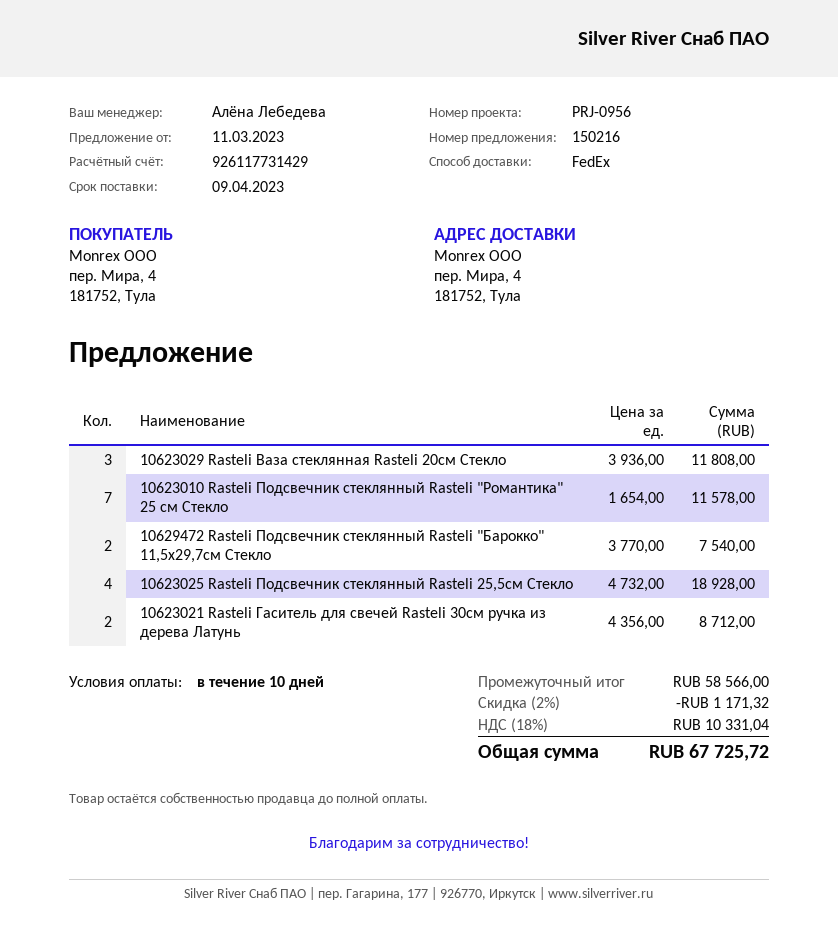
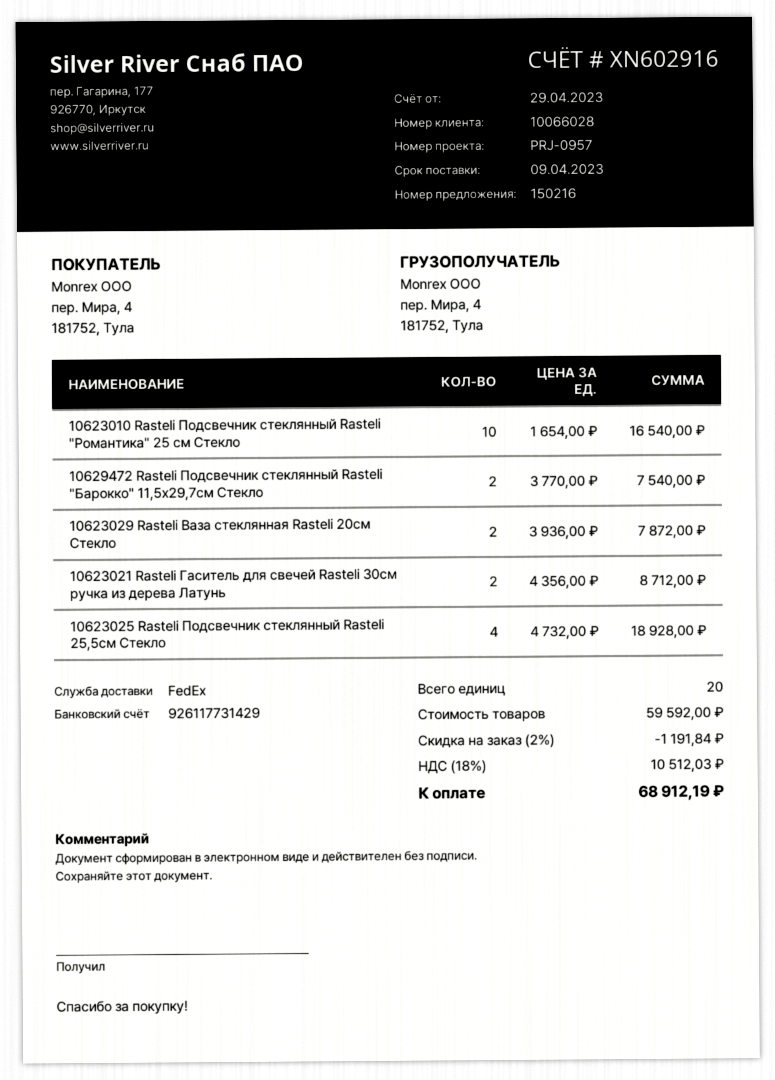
reference: PRJ-0956 -> PRJ-0957
10623029 Rasteli Ваза стеклянная Rasteli 20см Стекло: 3 x 3936.00 = 11808.00 -> 2 x 3936.00 = 7872.00
10623010 Rasteli Подсвечник стеклянный Rasteli "Романтика" 25 см Стекло: 7 x 1654.00 = 11578.00 -> 10 x 1654.00 = 16540.00
subtotal: 58566.00 -> 59592.00
discount: 2% = 1171.32 -> 2% = 1191.84
tax: 18% = 10331.04 -> 18% = 10512.03
total: 67725.72 -> 68912.19

